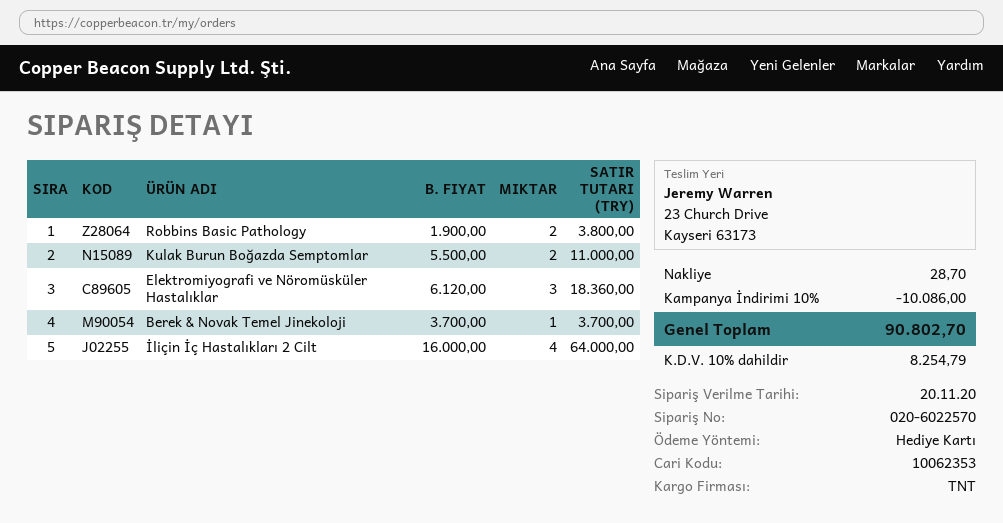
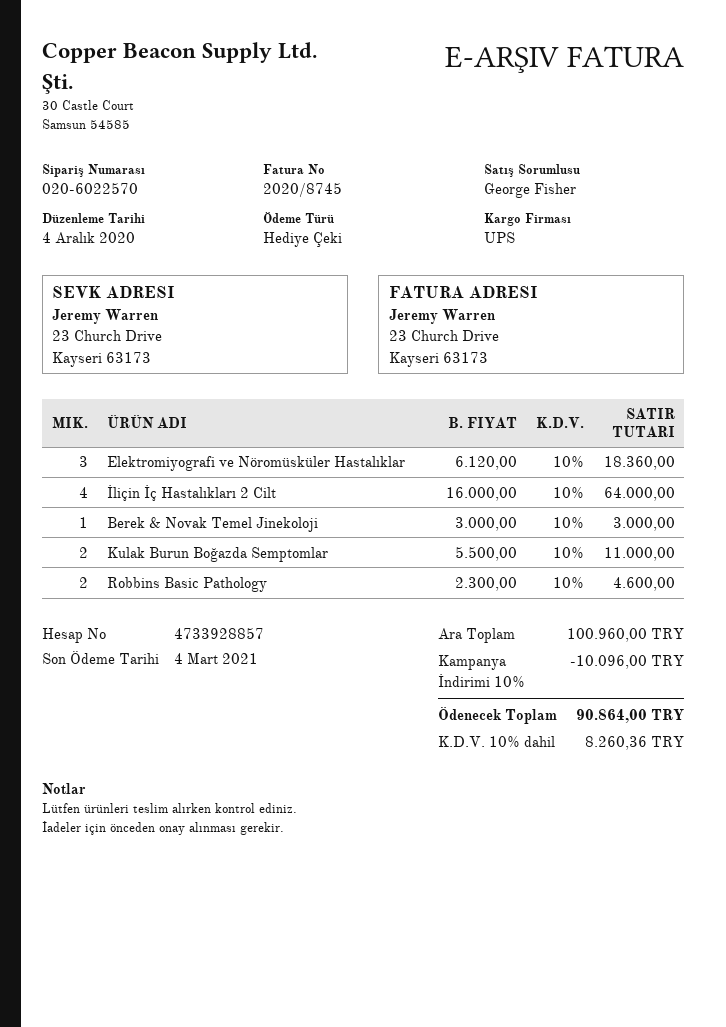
shipping method: TNT -> UPS
Robbins Basic Pathology: 2 x 1900.00 = 3800.00 -> 2 x 2300.00 = 4600.00
Berek & Novak Temel Jinekoloji: 1 x 3700.00 = 3700.00 -> 1 x 3000.00 = 3000.00
discount: 10% = 10086.00 -> 10% = 10096.00
shipping: 28.70 -> none
tax: 10% = 8254.79 -> 10% = 8260.36
total: 90802.70 -> 90864.00

